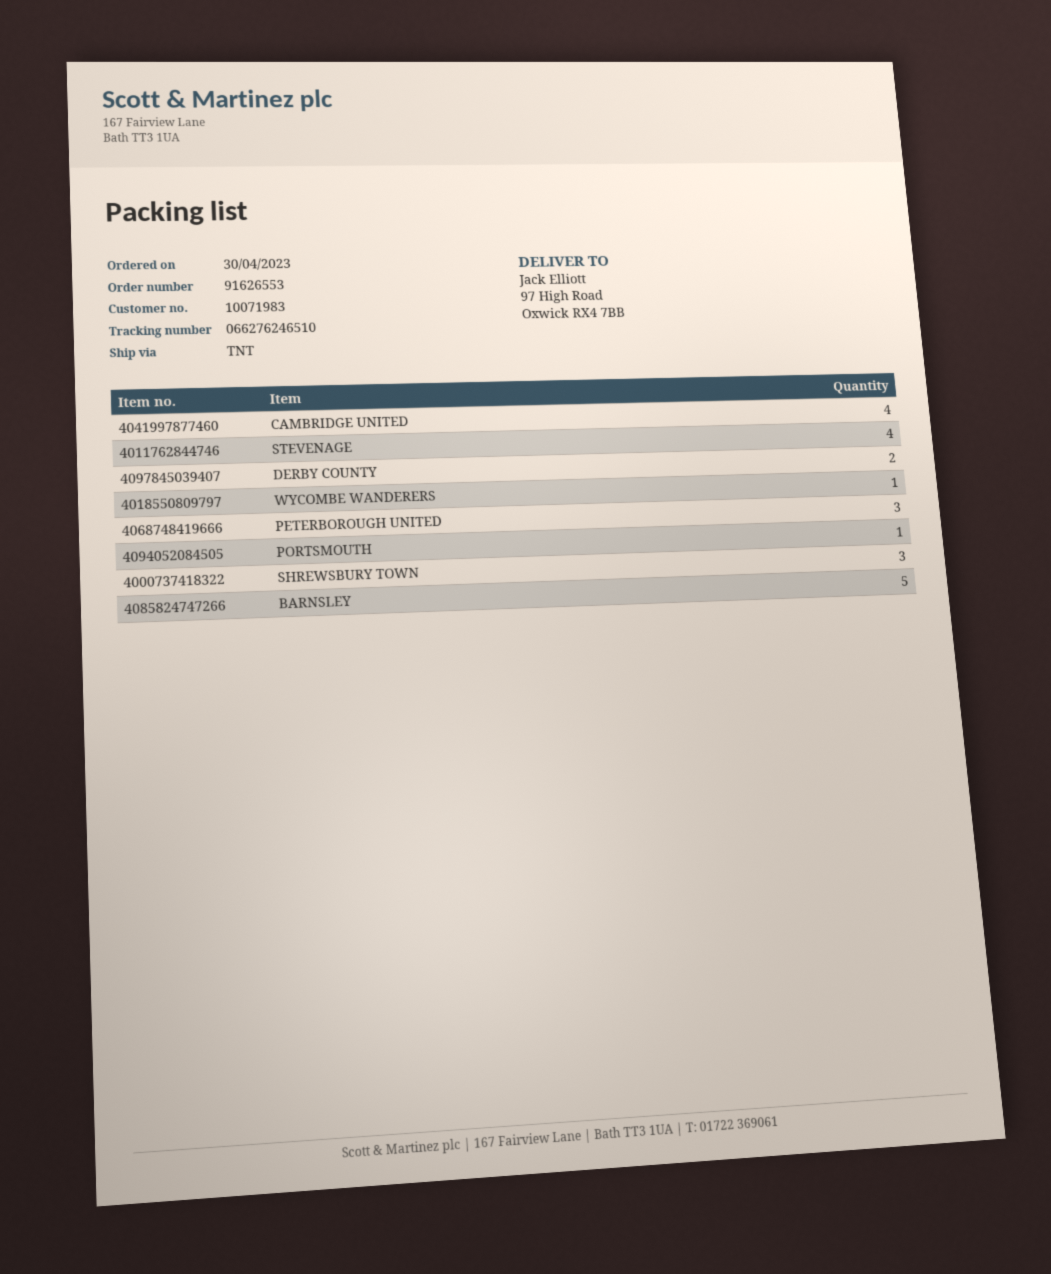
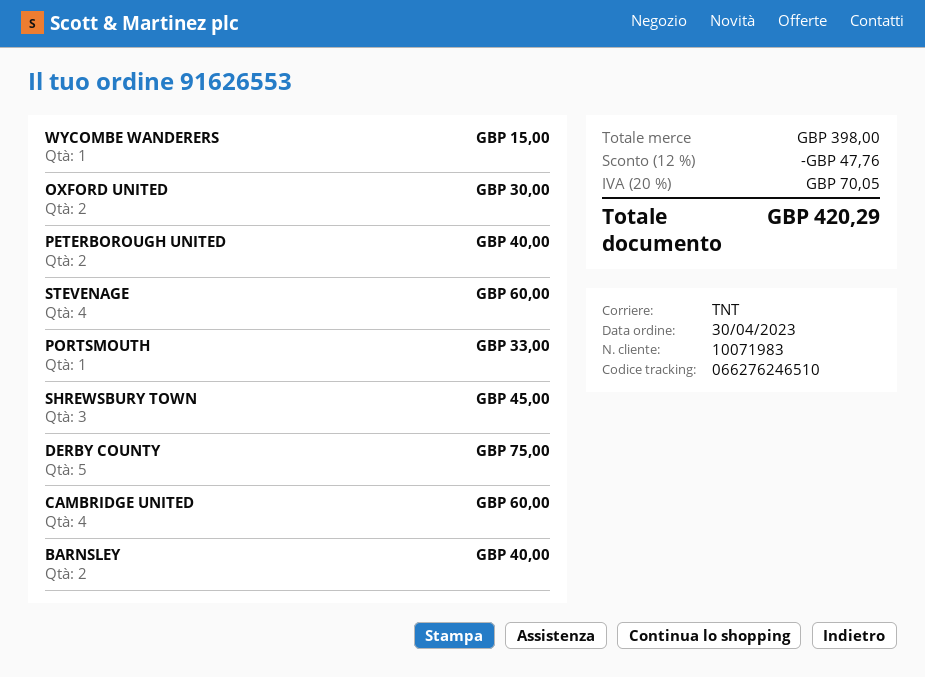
DERBY COUNTY: 2 -> 5
PETERBOROUGH UNITED: 3 -> 2
BARNSLEY: 5 -> 2
OXFORD UNITED: none -> 2

